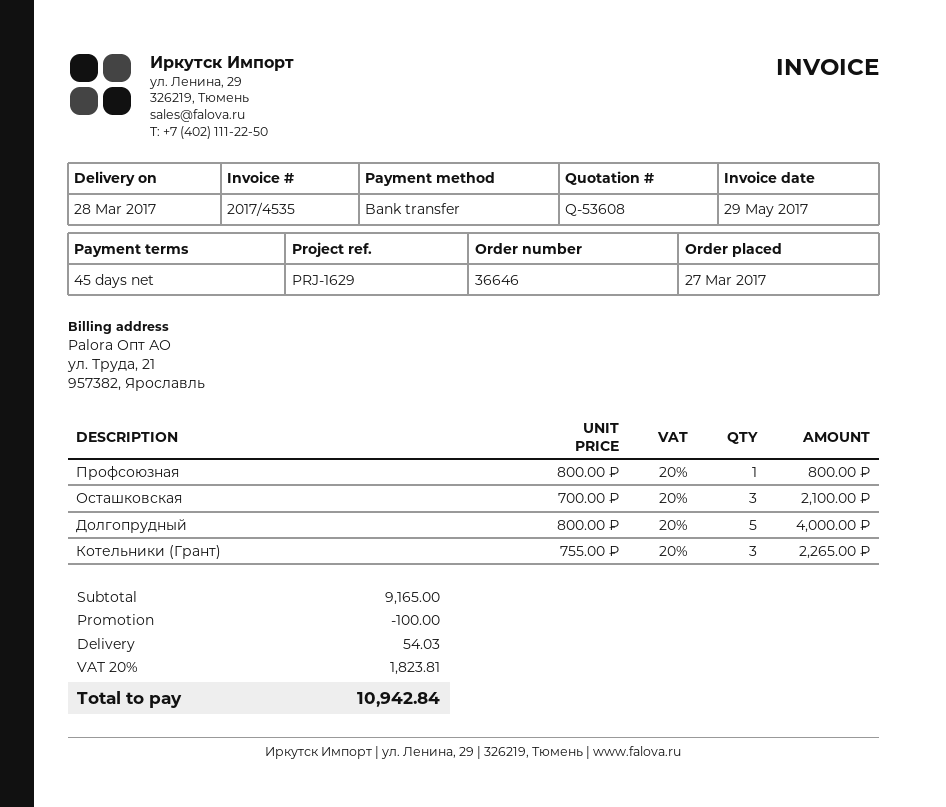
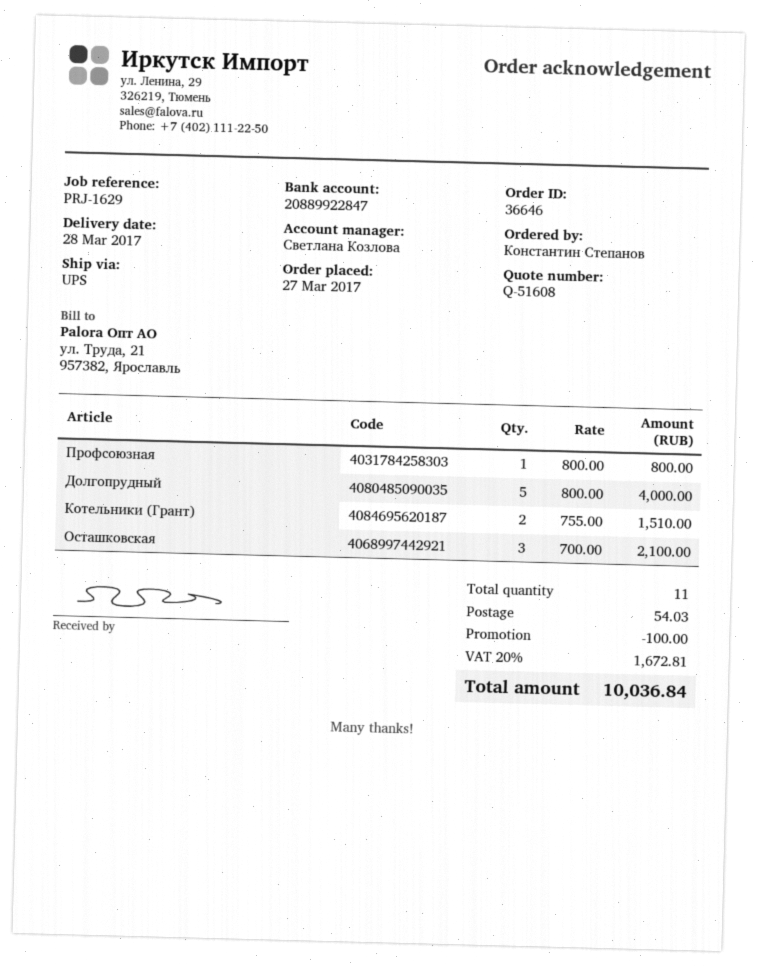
quote number: Q-53608 -> Q-51608
Котельники (Грант): 3 x 755.00 = 2265.00 -> 2 x 755.00 = 1510.00
tax: 20% = 1823.81 -> 20% = 1672.81
total: 10942.84 -> 10036.84

